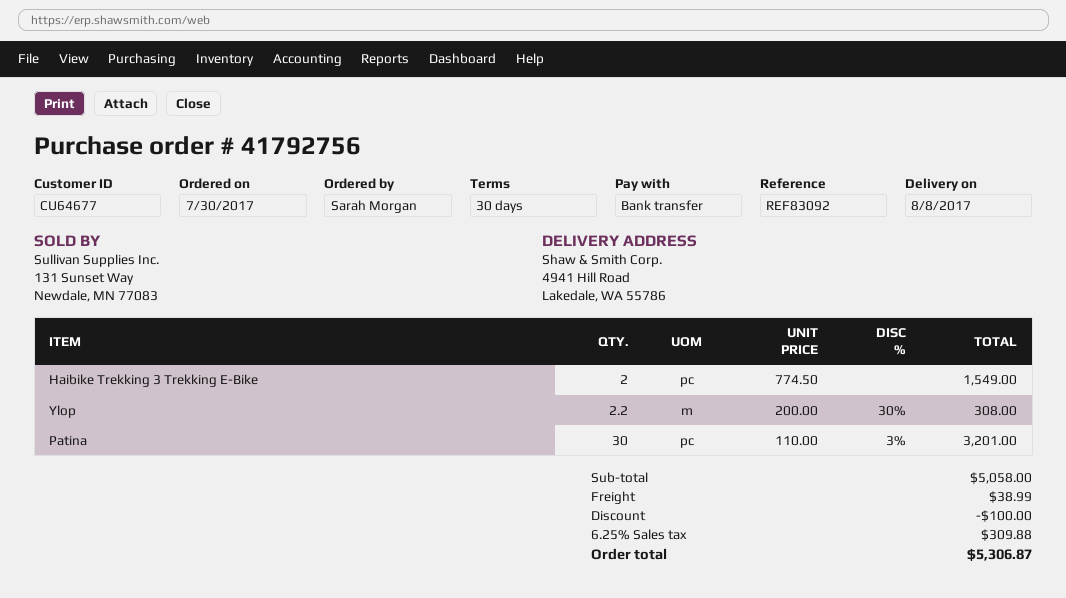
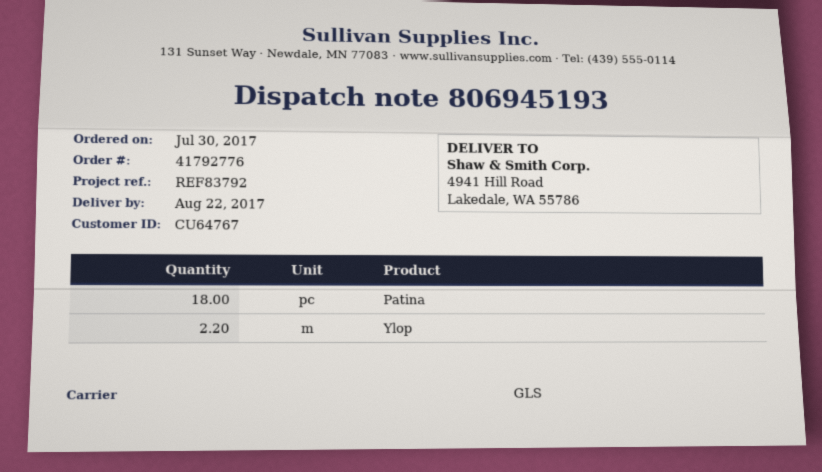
order number: 41792756 -> 41792776
delivery date: 2017-08-08 -> 2017-08-22
customer number: CU64677 -> CU64767
reference: REF83092 -> REF83792
Haibike Trekking 3 Trekking E-Bike: 2 -> none
Patina: 30 -> 18

